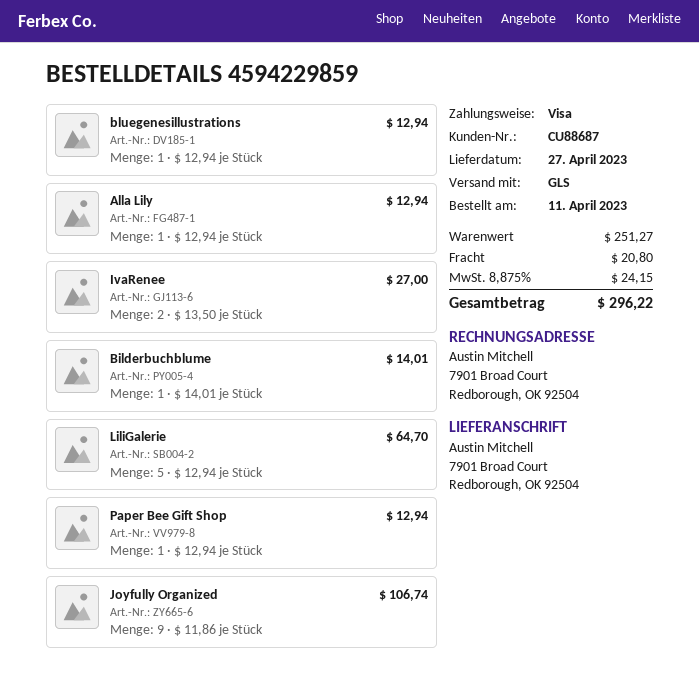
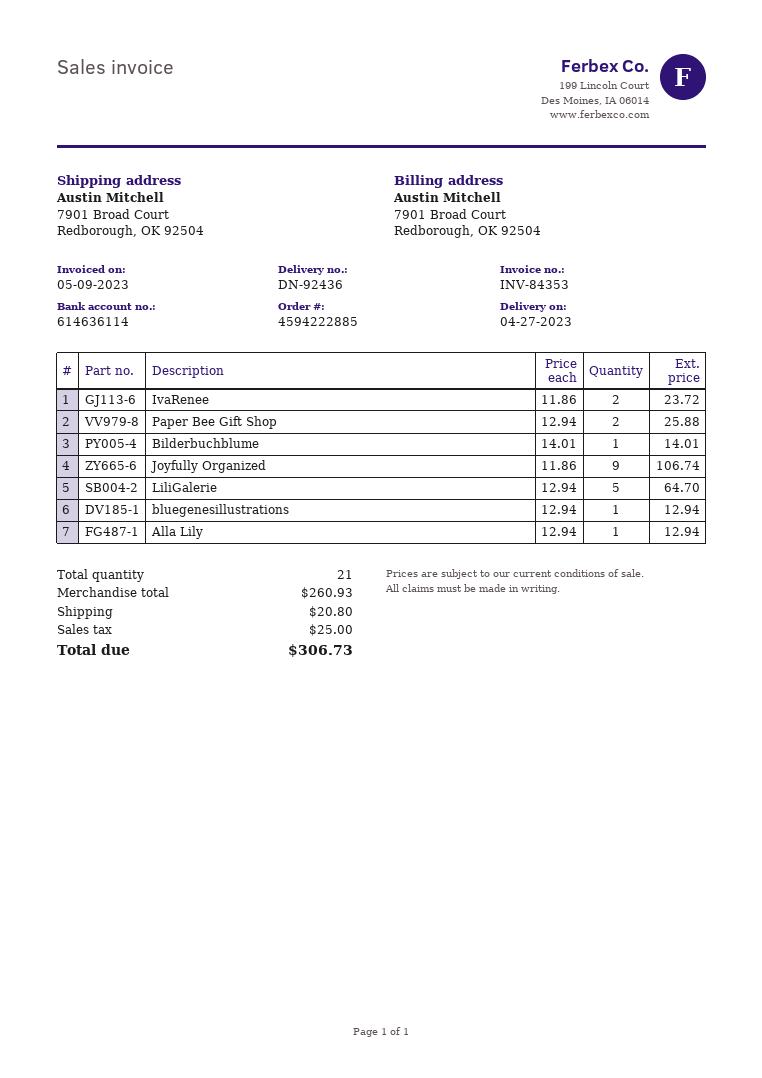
order number: 4594229859 -> 4594222885
IvaRenee: 2 x 13.50 = 27.00 -> 2 x 11.86 = 23.72
Paper Bee Gift Shop: 1 x 12.94 = 12.94 -> 2 x 12.94 = 25.88
subtotal: 251.27 -> 260.93
tax: 24.15 -> 25.00
total: 296.22 -> 306.73

